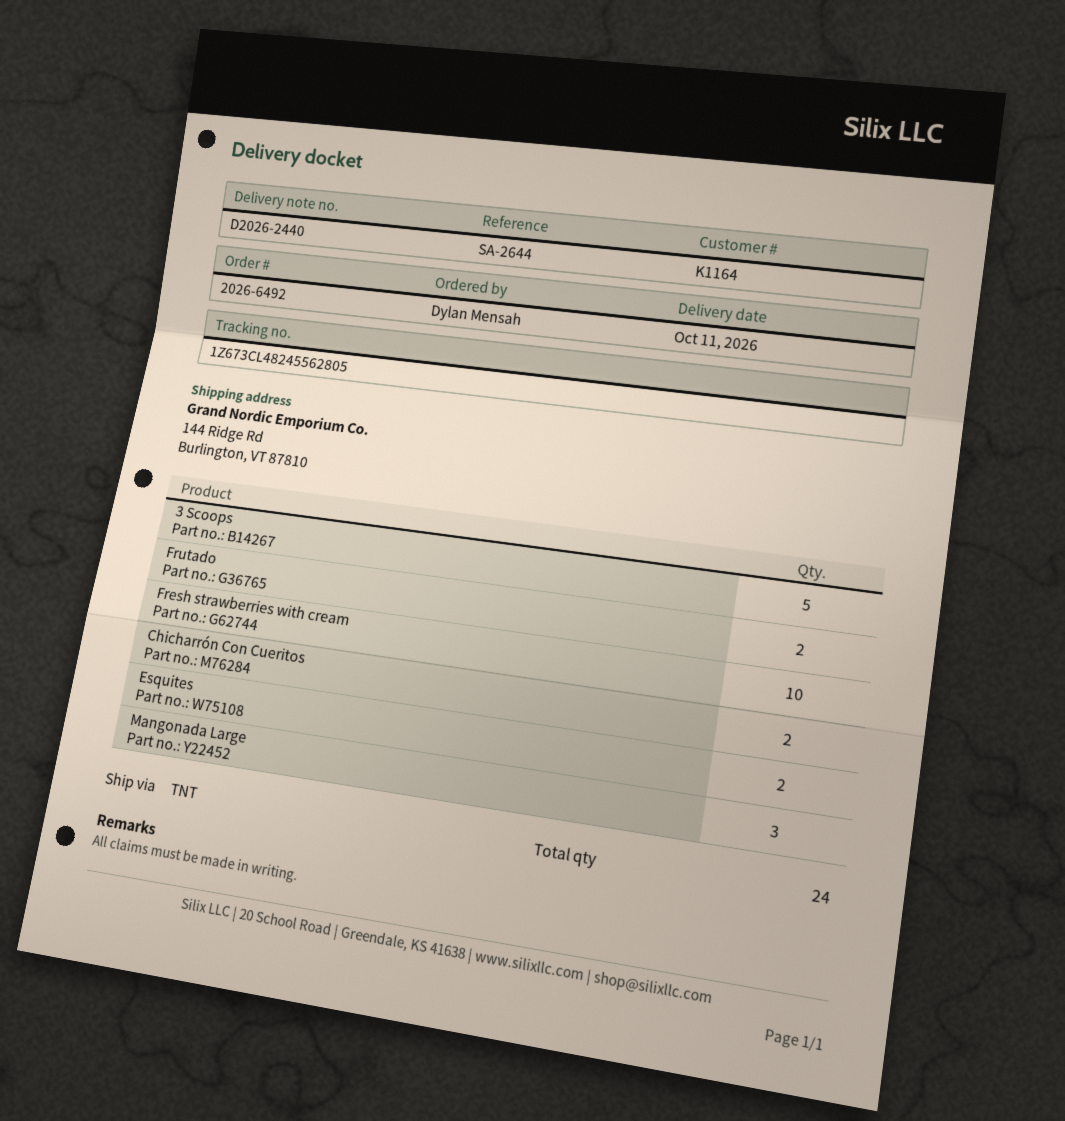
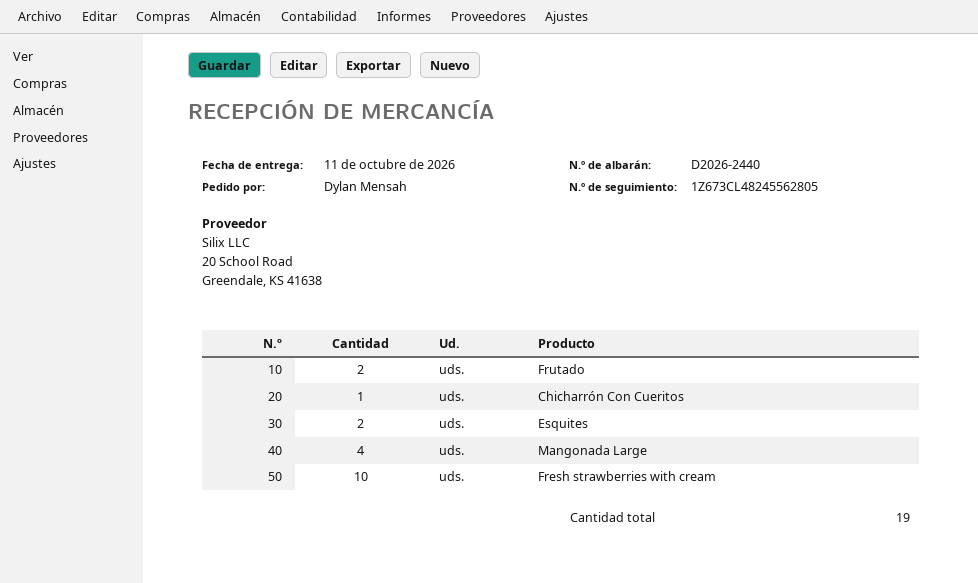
3 Scoops: 5 -> none
Chicharrón Con Cueritos: 2 -> 1
Mangonada Large: 3 -> 4
total quantity: 24 -> 19

